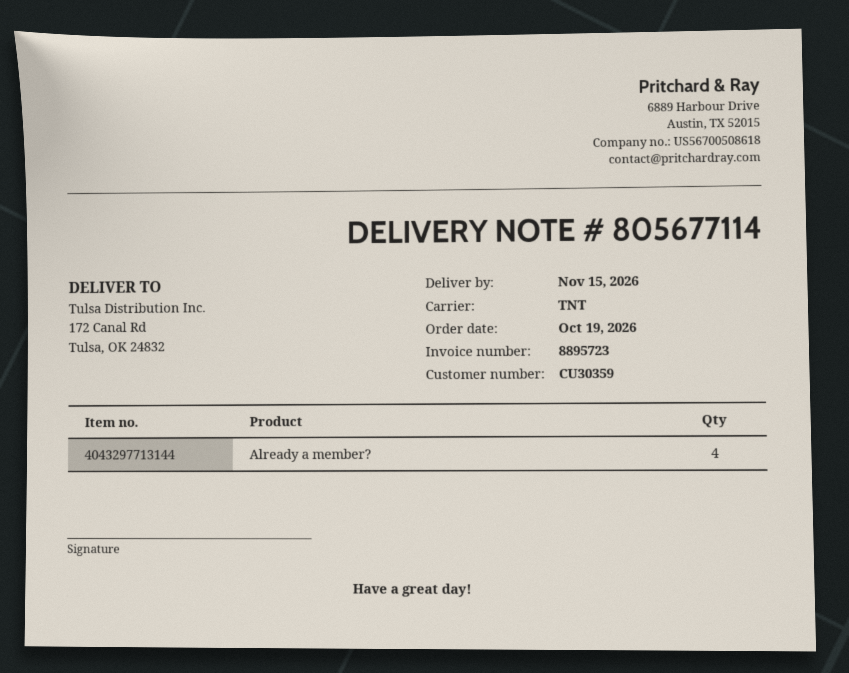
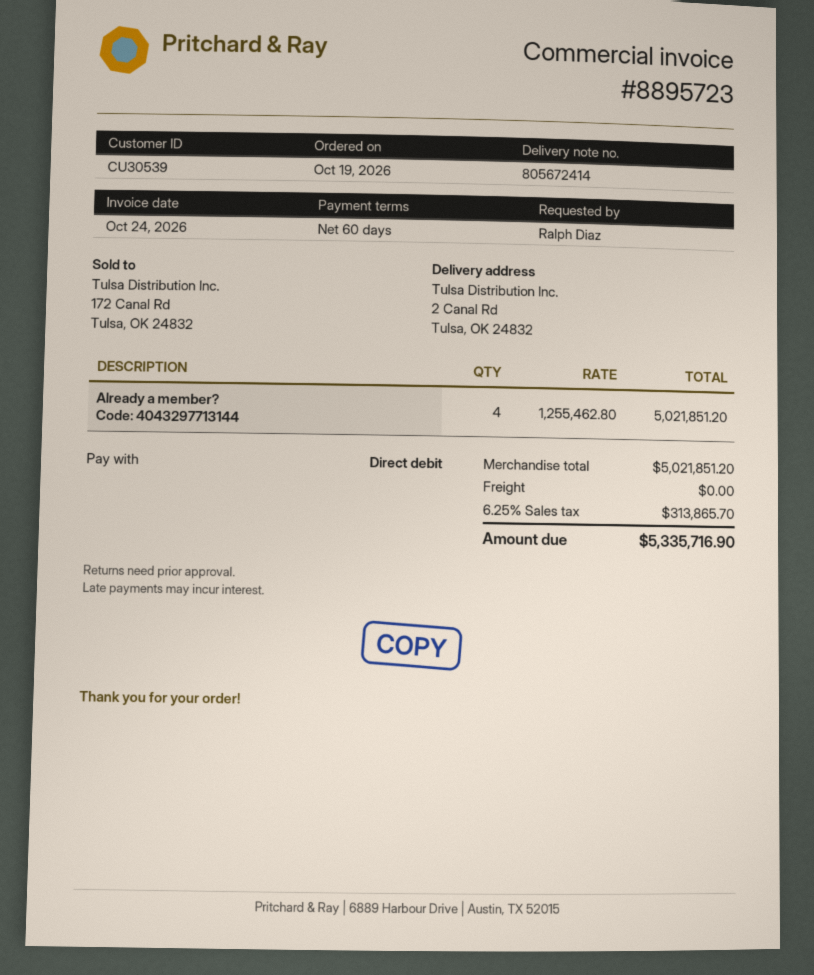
delivery note number: 805677114 -> 805672414
customer number: CU30359 -> CU30539
ship to: 172 Canal Rd, Tulsa, OK 24832 -> 2 Canal Rd, Tulsa, OK 24832

